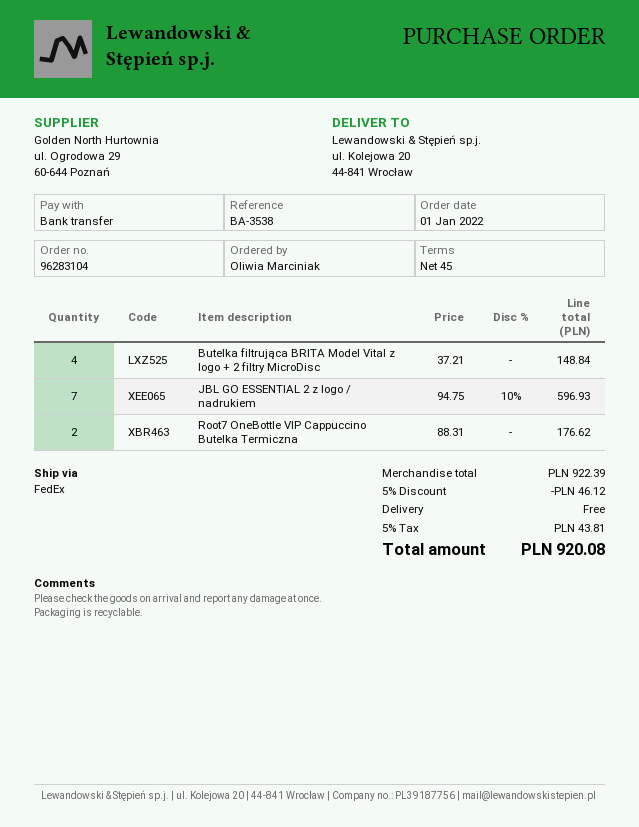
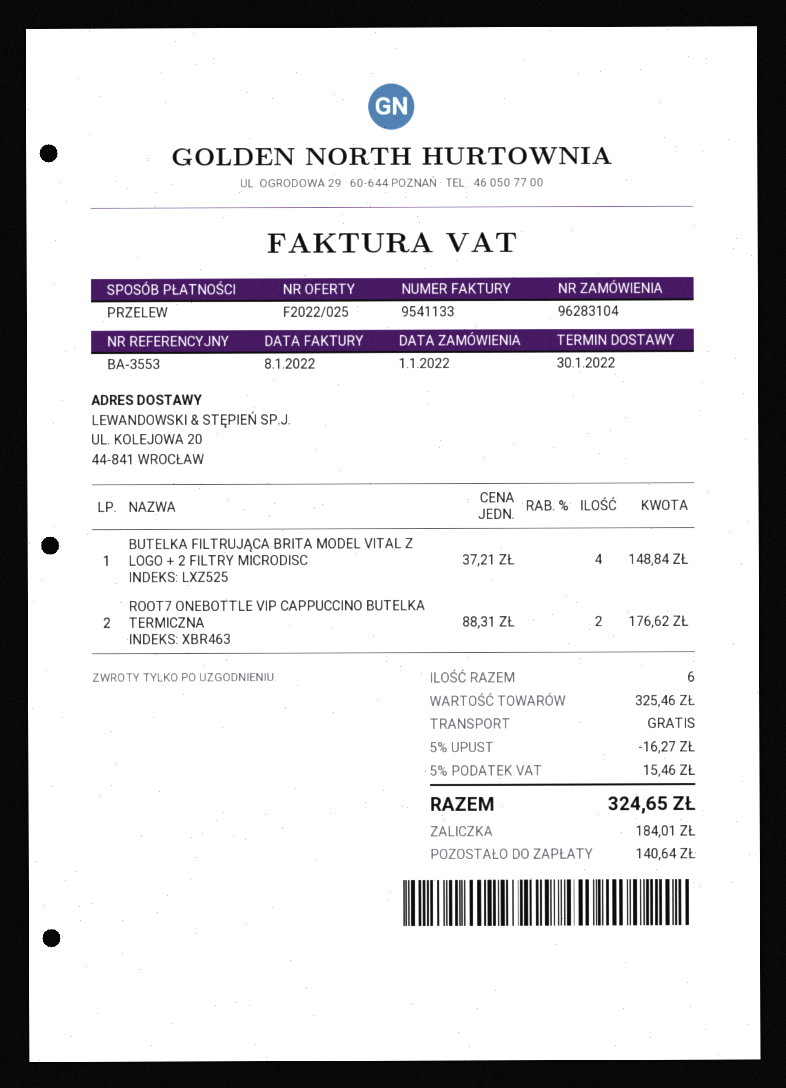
reference: BA-3538 -> BA-3553
JBL GO ESSENTIAL 2 z logo / nadrukiem: 7 x 94.75 - 10% = 596.93 -> none
subtotal: 922.39 -> 325.46
discount: 5% = 46.12 -> 5% = 16.27
tax: 5% = 43.81 -> 5% = 15.46
total: 920.08 -> 324.65

